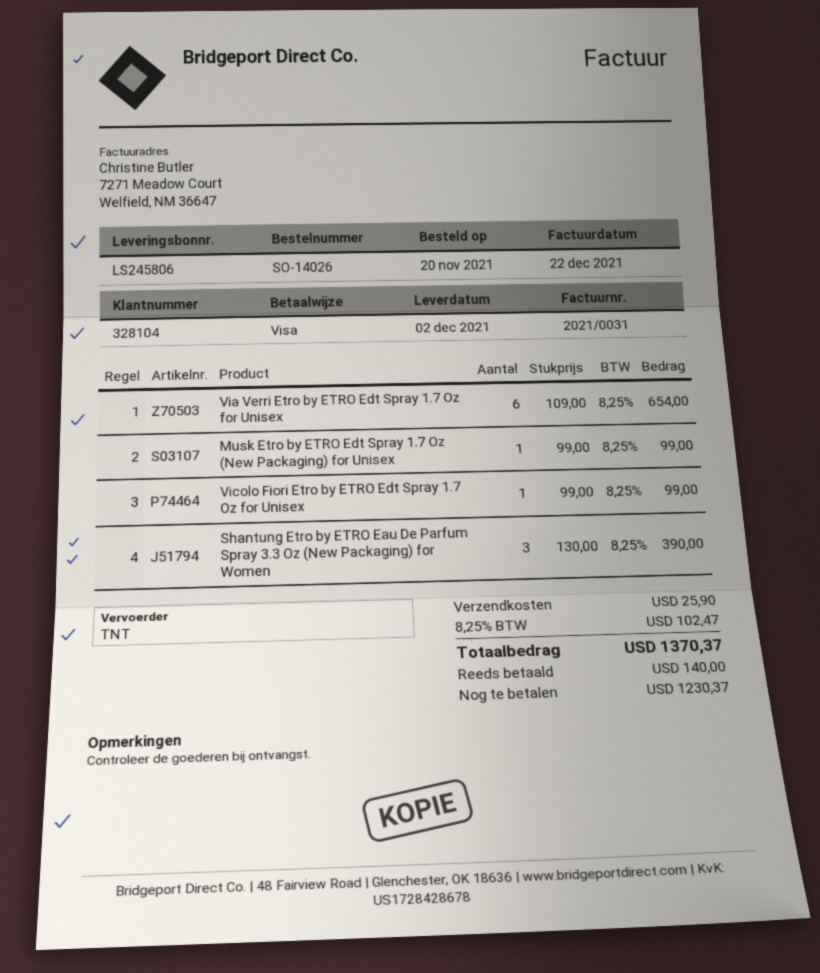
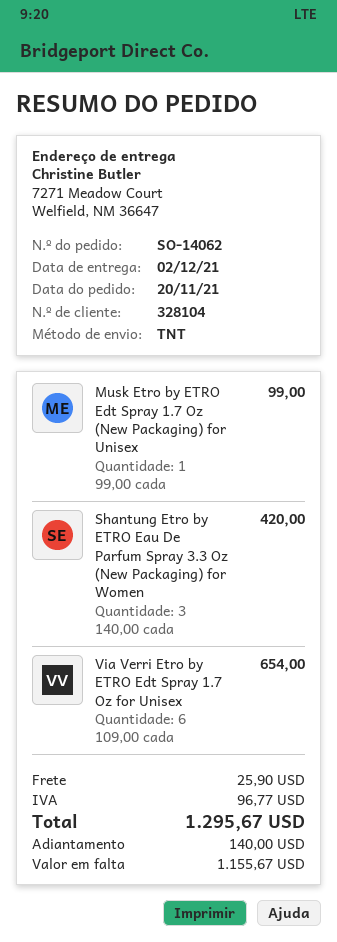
order number: SO-14026 -> SO-14062
Vicolo Fiori Etro by ETRO Edt Spray 1.7 Oz for Unisex: 1 x 99.00 = 99.00 -> none
Shantung Etro by ETRO Eau De Parfum Spray 3.3 Oz (New Packaging) for Women: 3 x 130.00 = 390.00 -> 3 x 140.00 = 420.00
tax: 102.47 -> 96.77
total: 1370.37 -> 1295.67
balance: 1230.37 -> 1155.67

